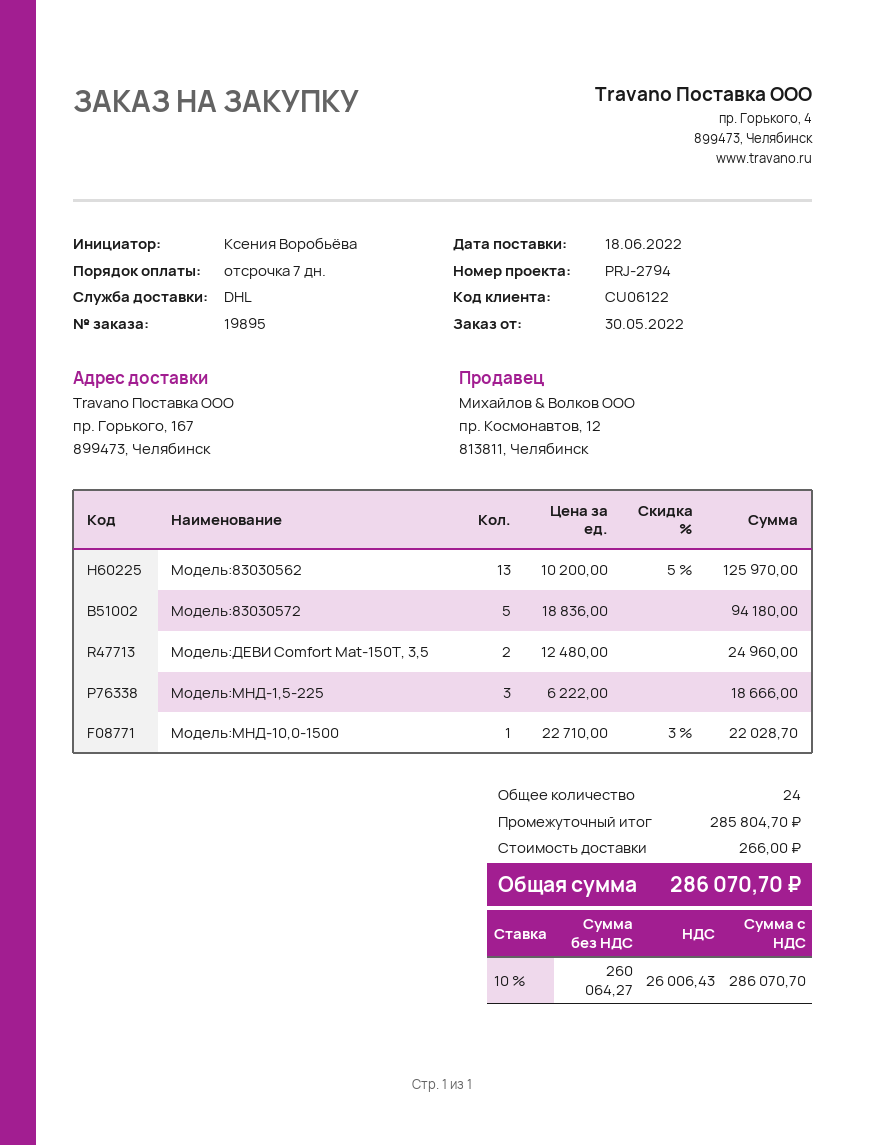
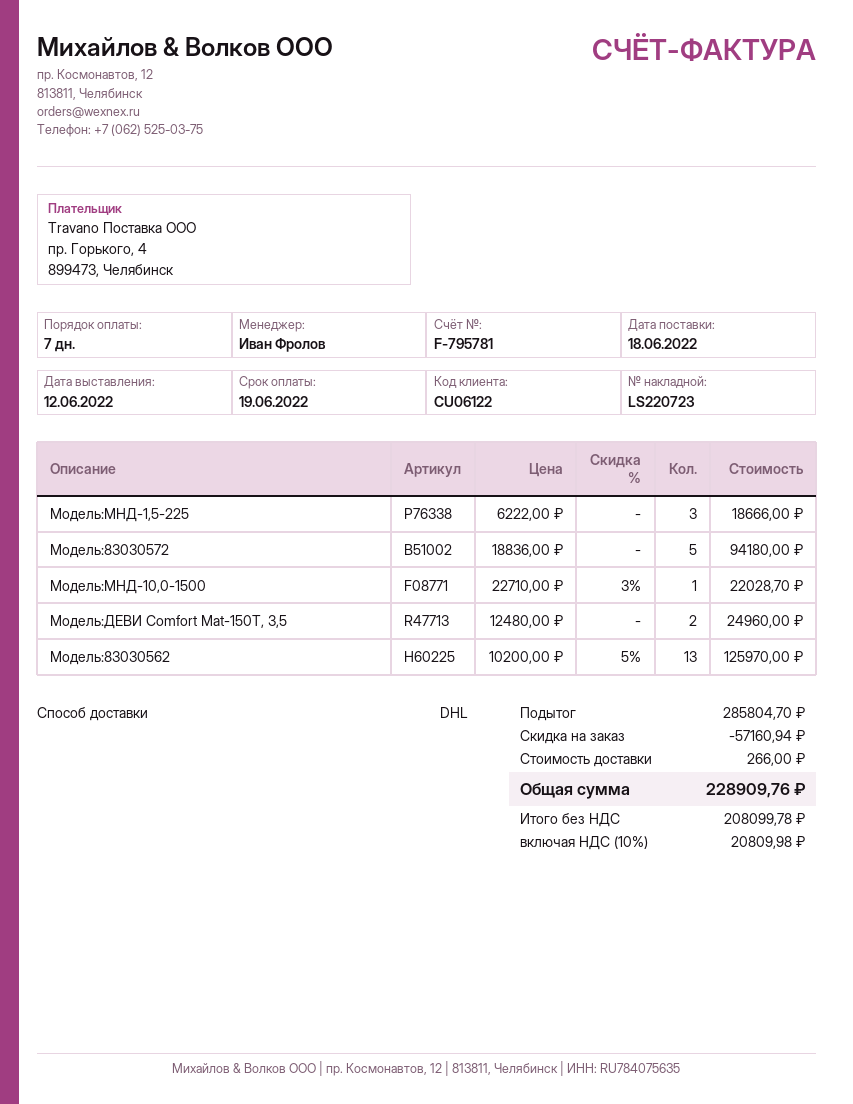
discount: none -> 57160.94
net: 260064.27 -> 208099.78
tax: 10% = 26006.43 -> 10% = 20809.98
total: 286070.70 -> 228909.76

